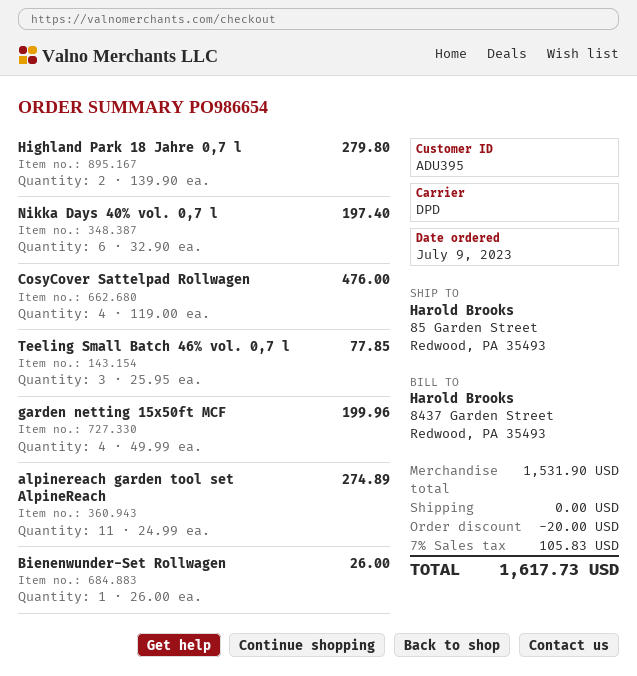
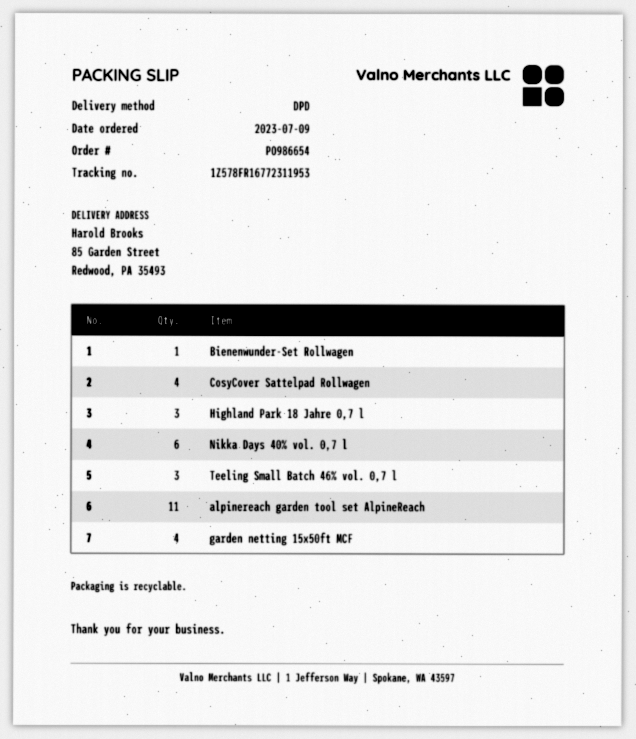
Highland Park 18 Jahre 0,7 l: 2 -> 3

